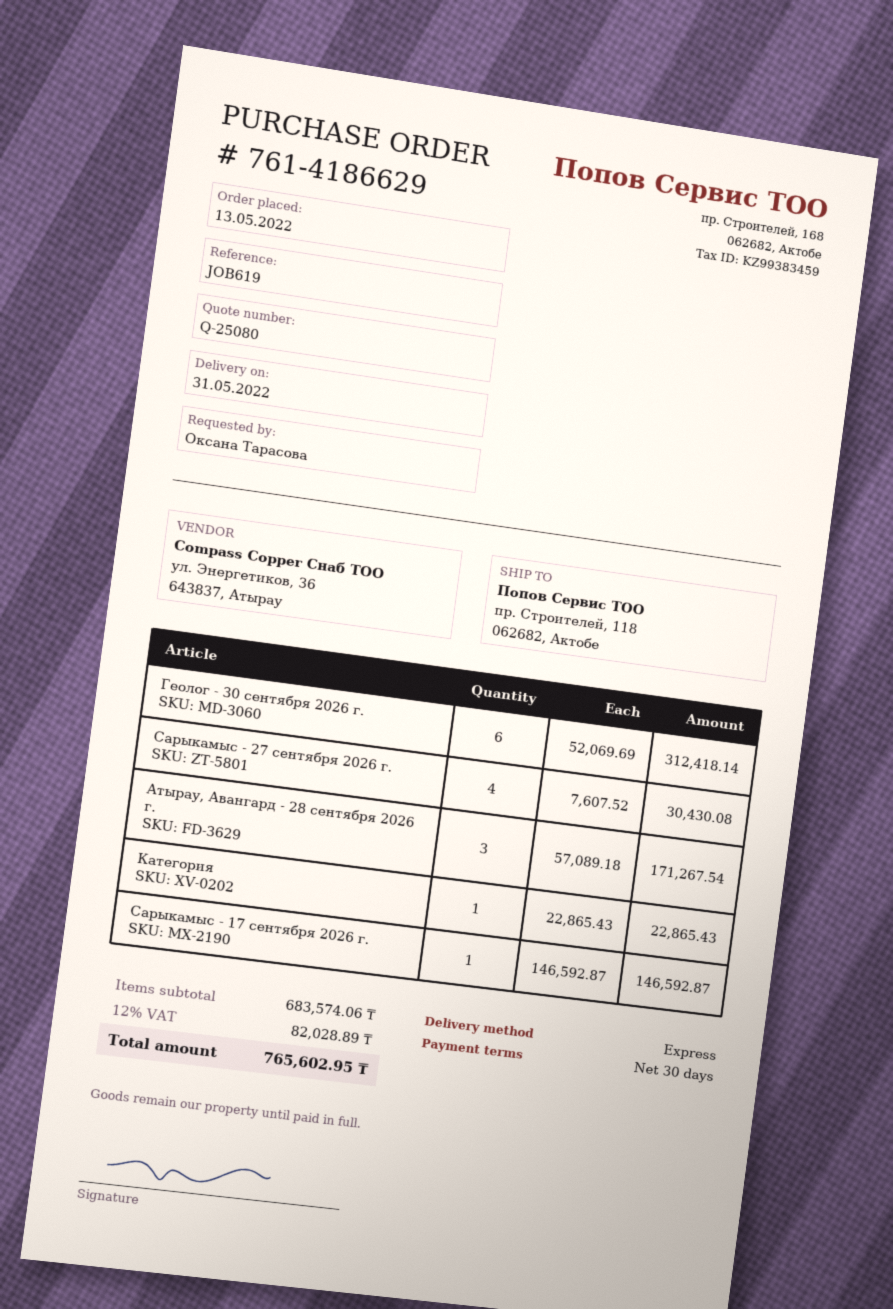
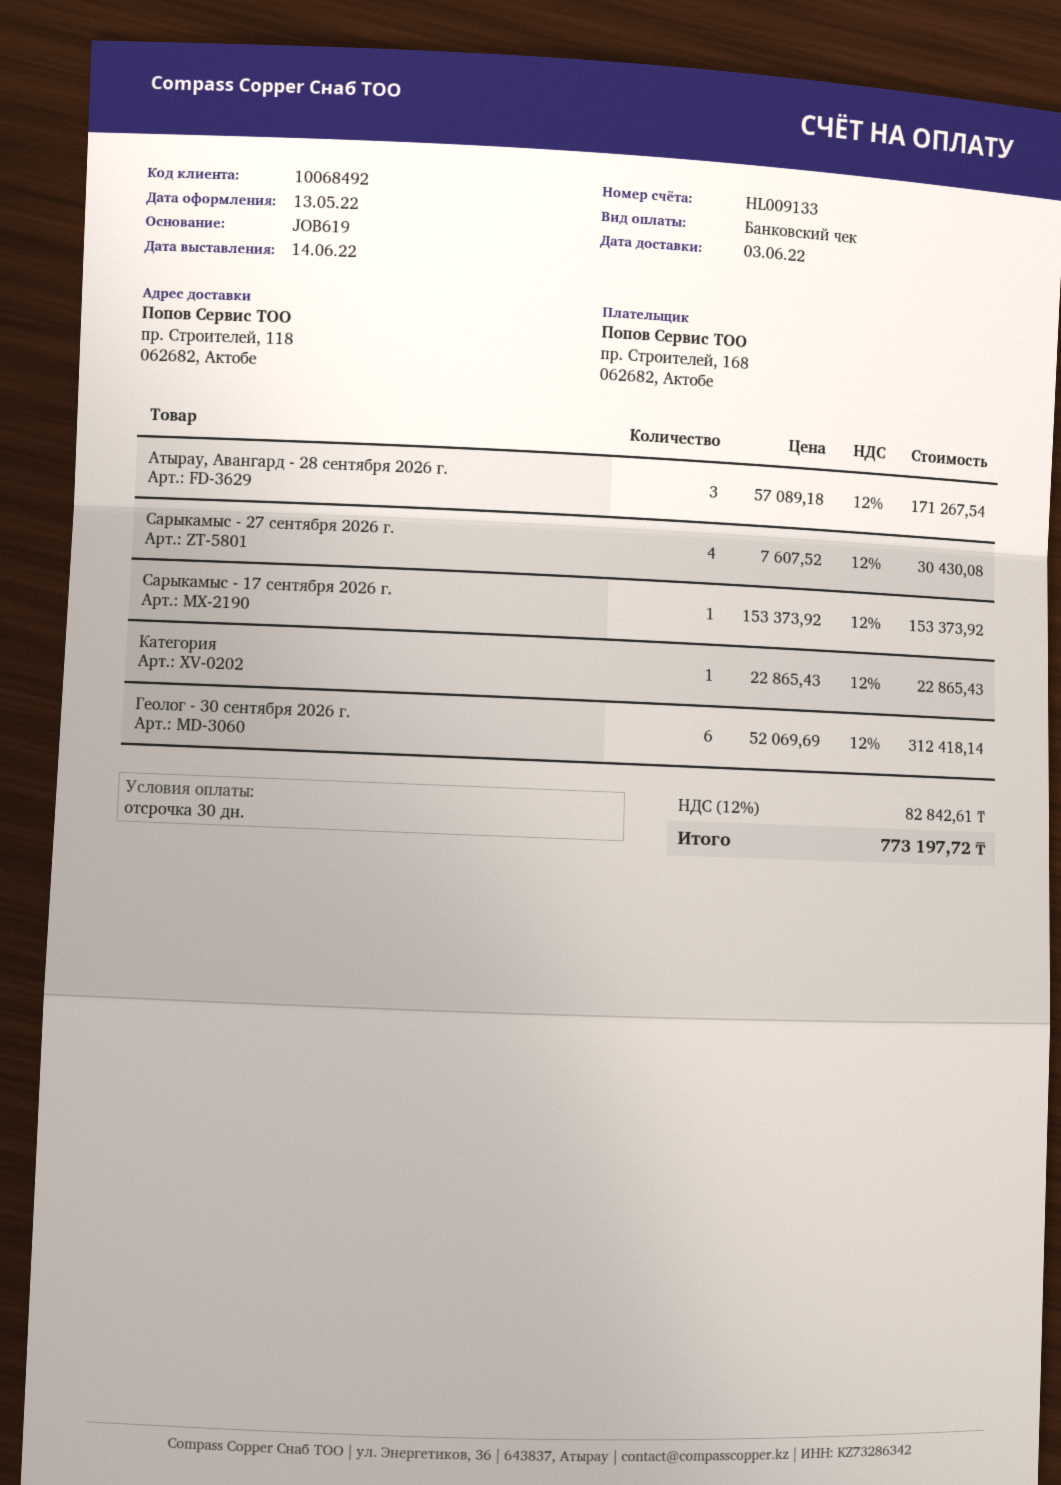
delivery date: 2022-05-31 -> 2022-06-03
Сарыкамыс - 17 сентября 2026 г.: 1 x 146592.87 = 146592.87 -> 1 x 153373.92 = 153373.92
tax: 12% = 82028.89 -> 12% = 82842.61
total: 765602.95 -> 773197.72

